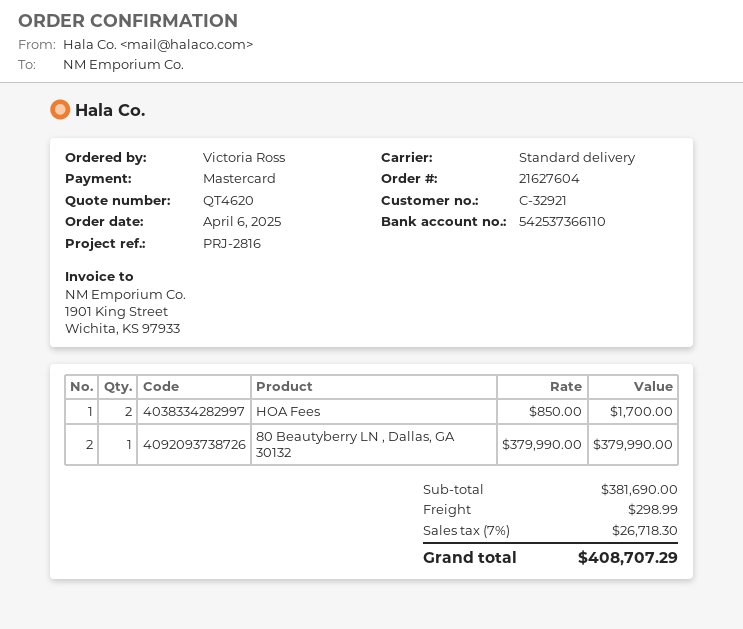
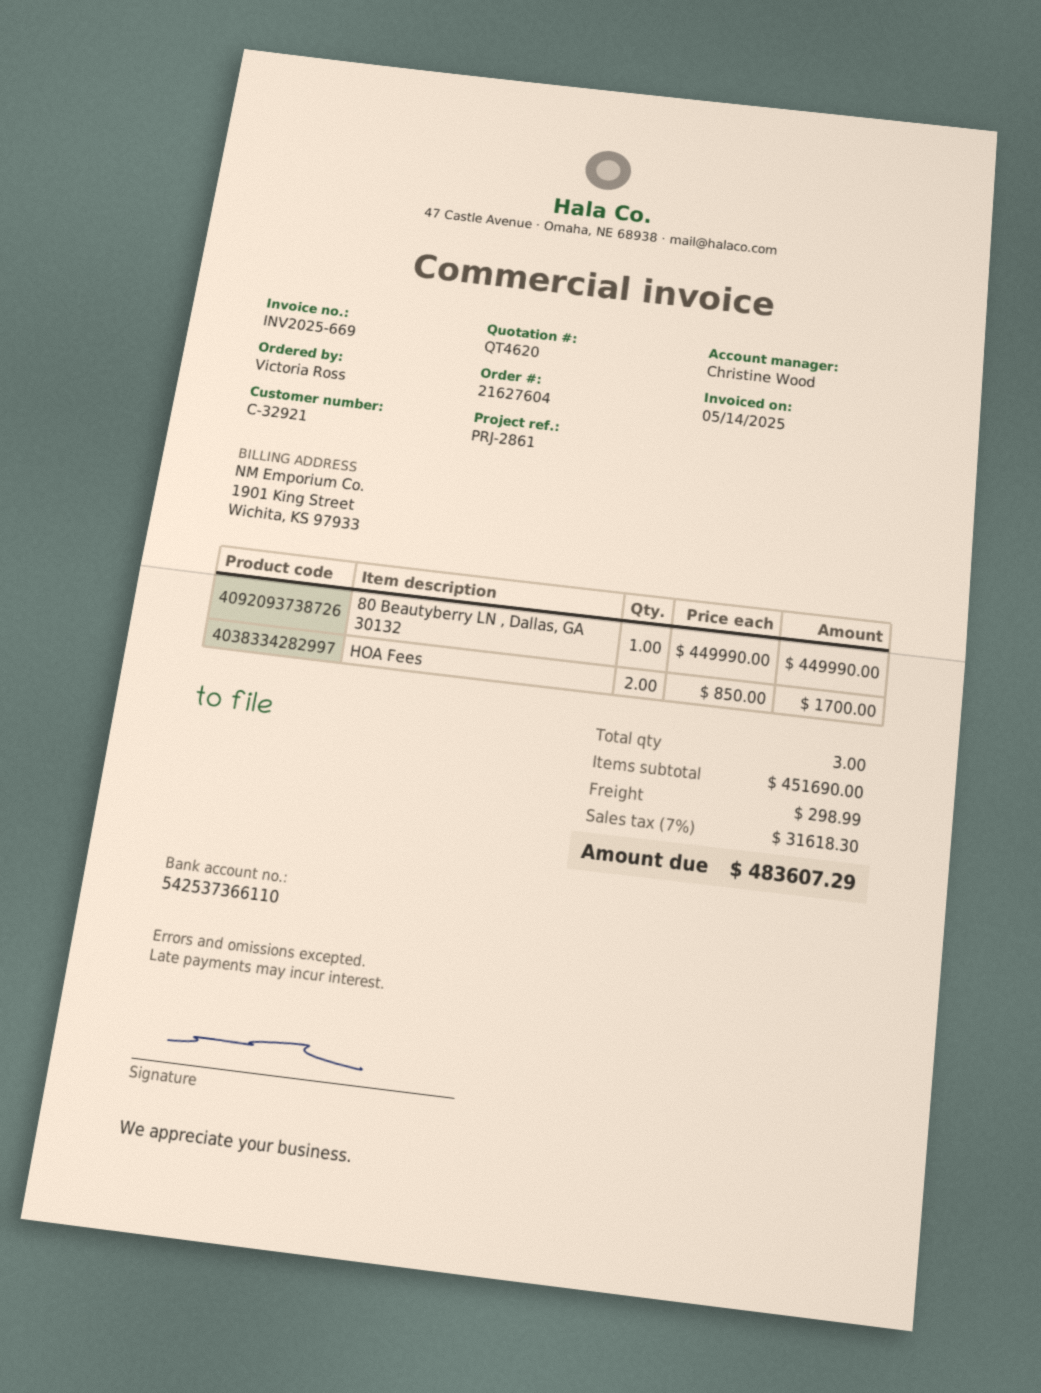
reference: PRJ-2816 -> PRJ-2861
80 Beautyberry LN , Dallas, GA 30132: 1 x 379990.00 = 379990.00 -> 1 x 449990.00 = 449990.00
subtotal: 381690.00 -> 451690.00
tax: 7% = 26718.30 -> 7% = 31618.30
total: 408707.29 -> 483607.29

